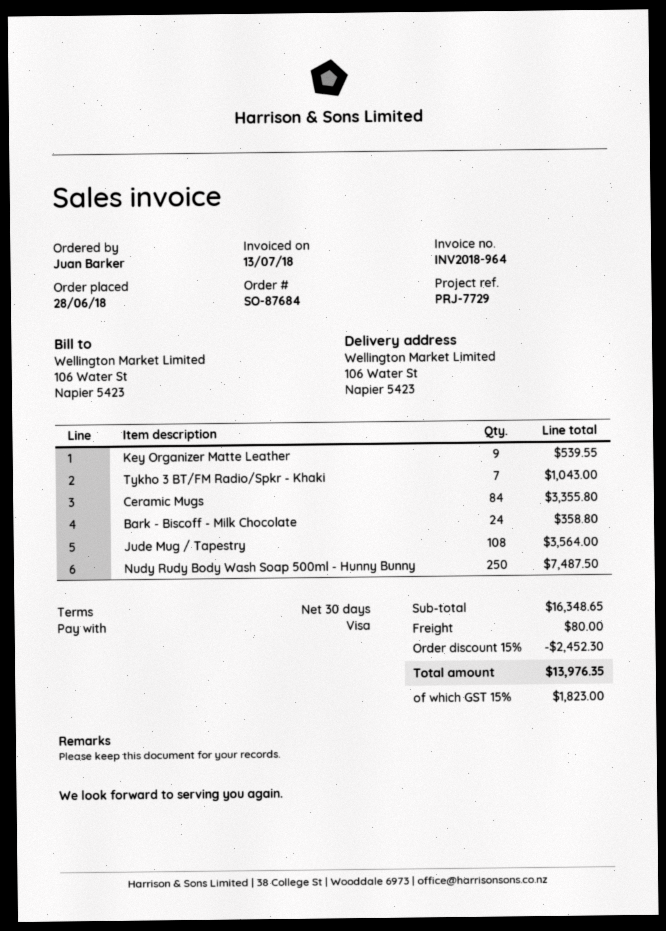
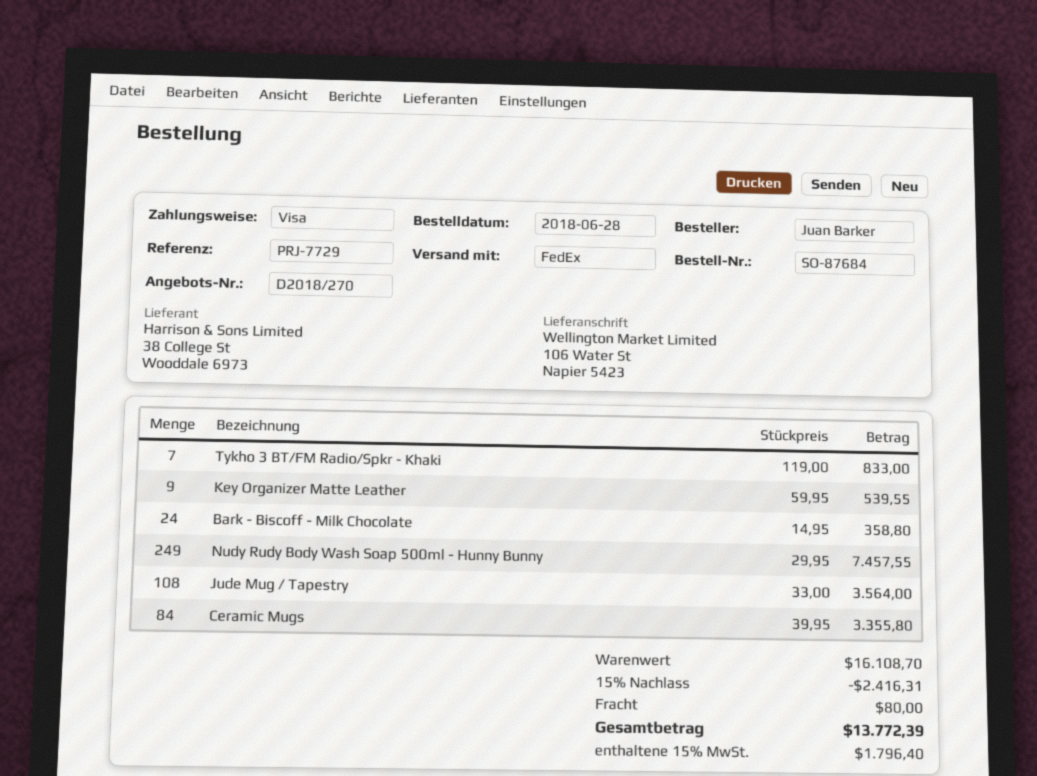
Tykho 3 BT/FM Radio/Spkr - Khaki: 7 for 1043.00 -> 7 for 833.00
Nudy Rudy Body Wash Soap 500ml - Hunny Bunny: 250 for 7487.50 -> 249 for 7457.55
subtotal: 16348.65 -> 16108.70
discount: 15% = 2452.30 -> 15% = 2416.31
tax: 15% = 1823.00 -> 15% = 1796.40
total: 13976.35 -> 13772.39

